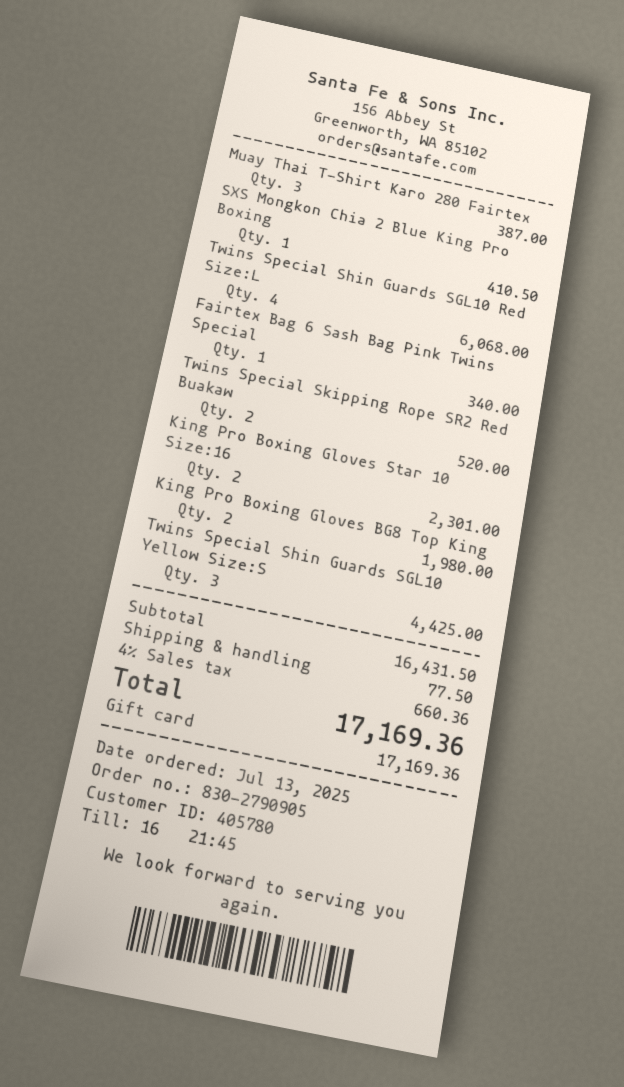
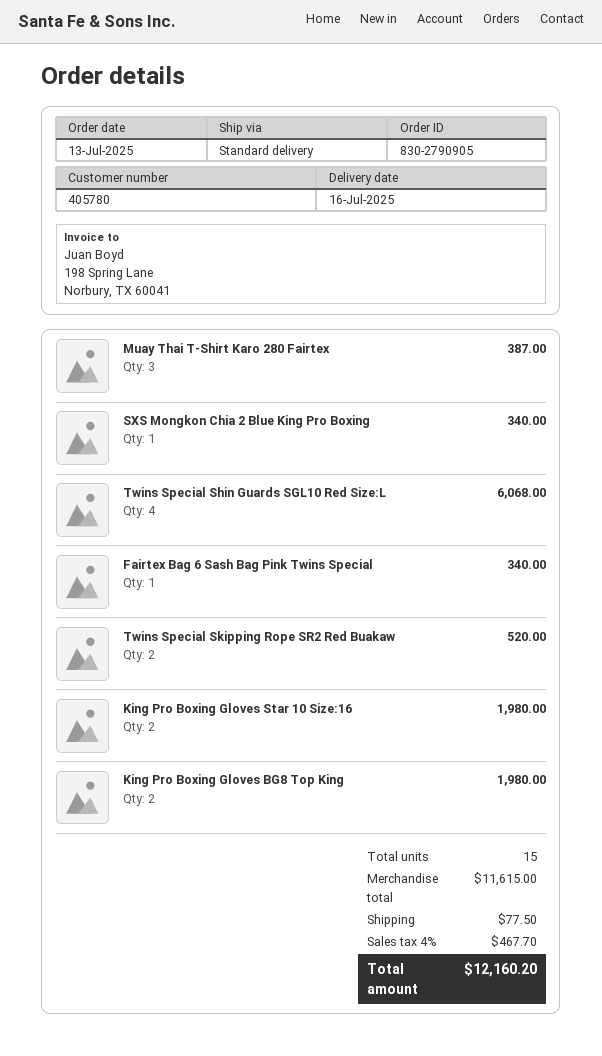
SXS Mongkon Chia 2 Blue King Pro Boxing: 1 for 410.50 -> 1 for 340.00
King Pro Boxing Gloves Star 10 Size:16: 2 for 2301.00 -> 2 for 1980.00
Twins Special Shin Guards SGL10 Yellow Size:S: 3 for 4425.00 -> none
subtotal: 16431.50 -> 11615.00
tax: 4% = 660.36 -> 4% = 467.70
total: 17169.36 -> 12160.20

